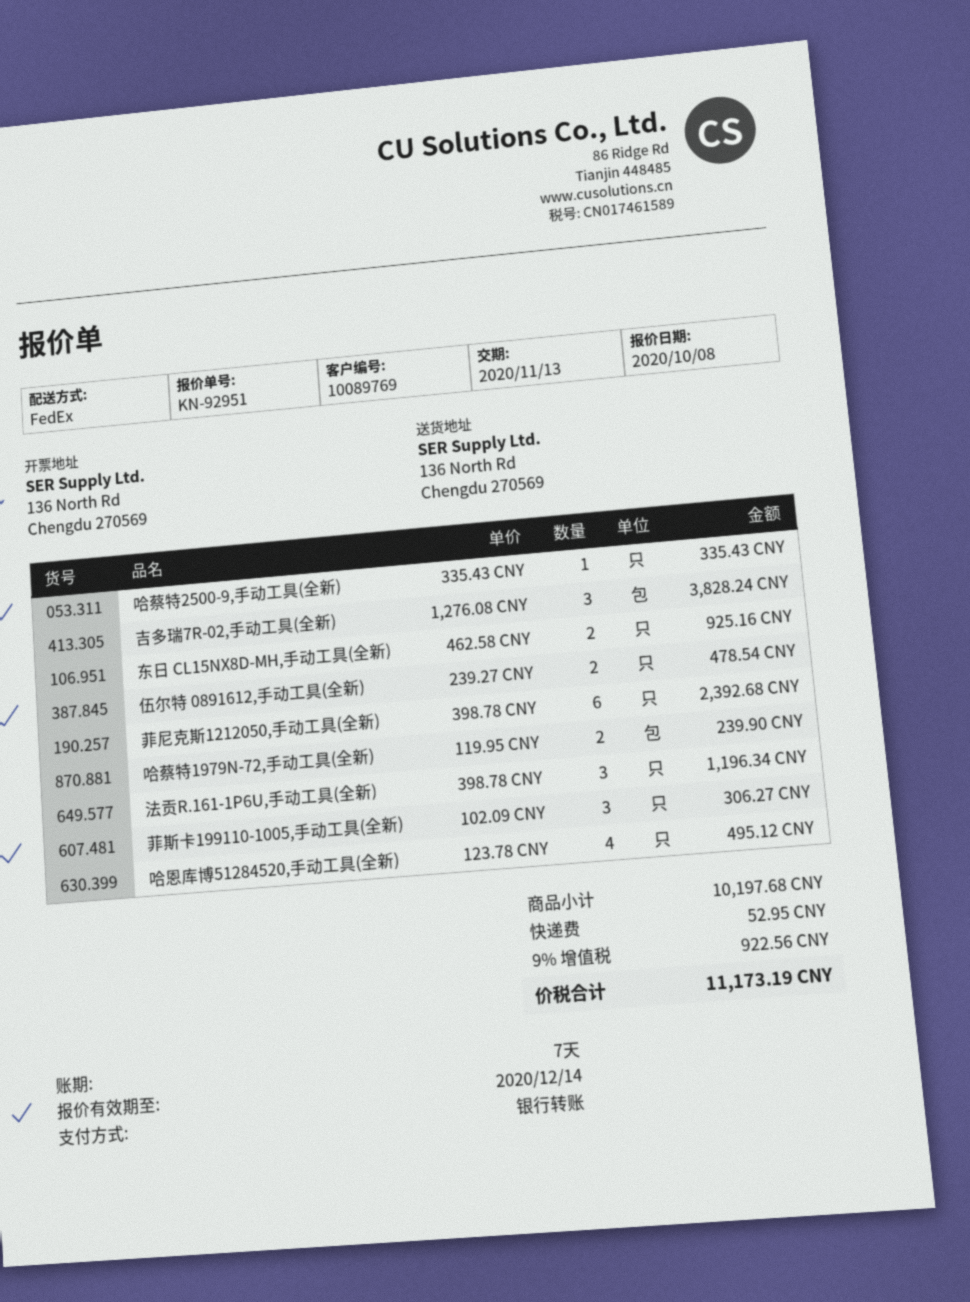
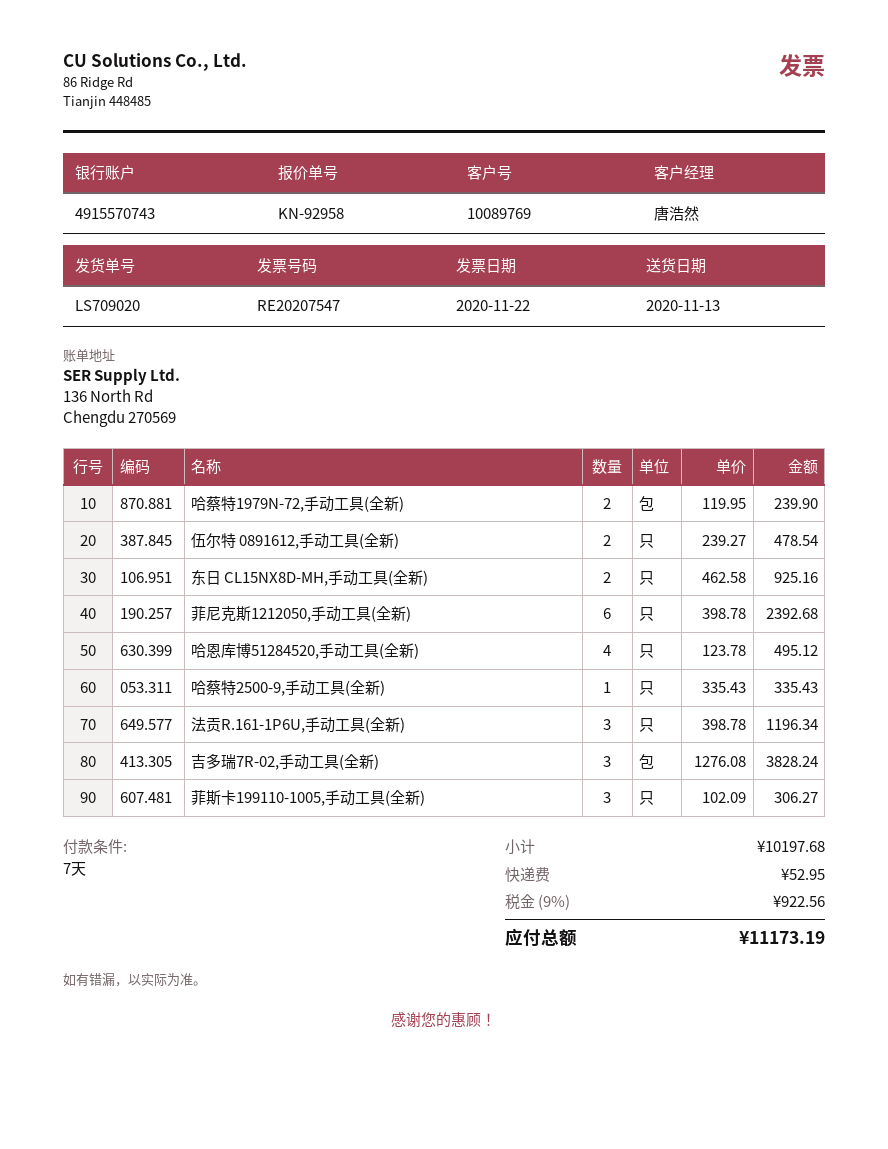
quote number: KN-92951 -> KN-92958

